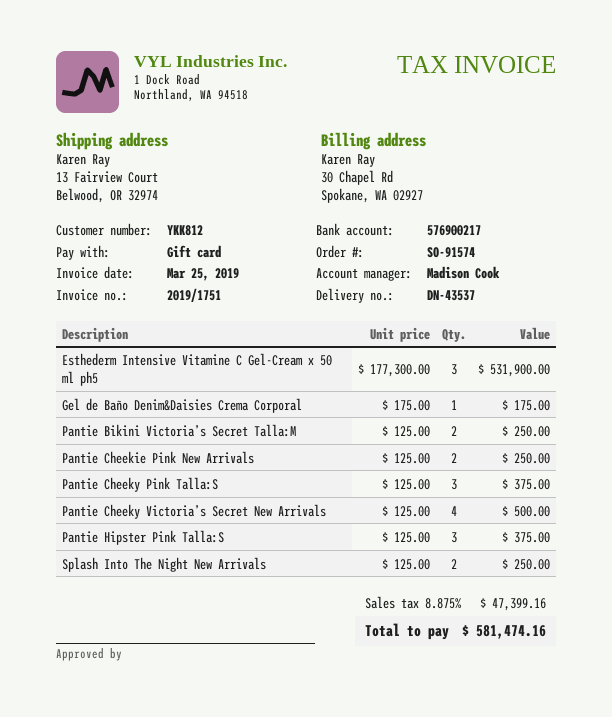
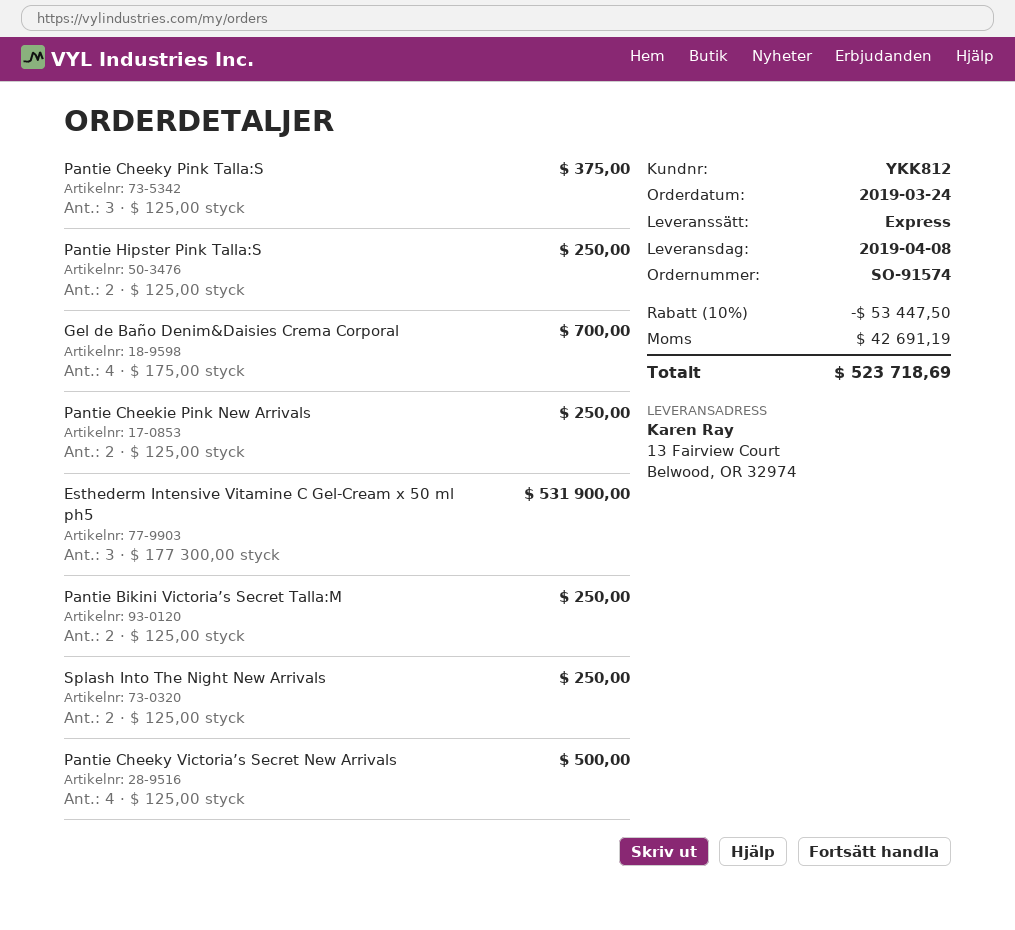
Gel de Baño Denim&Daisies Crema Corporal: 1 x 175.00 = 175.00 -> 4 x 175.00 = 700.00
Pantie Hipster Pink Talla:S: 3 x 125.00 = 375.00 -> 2 x 125.00 = 250.00
discount: none -> 10% = 53447.50
tax: 47399.16 -> 42691.19
total: 581474.16 -> 523718.69

